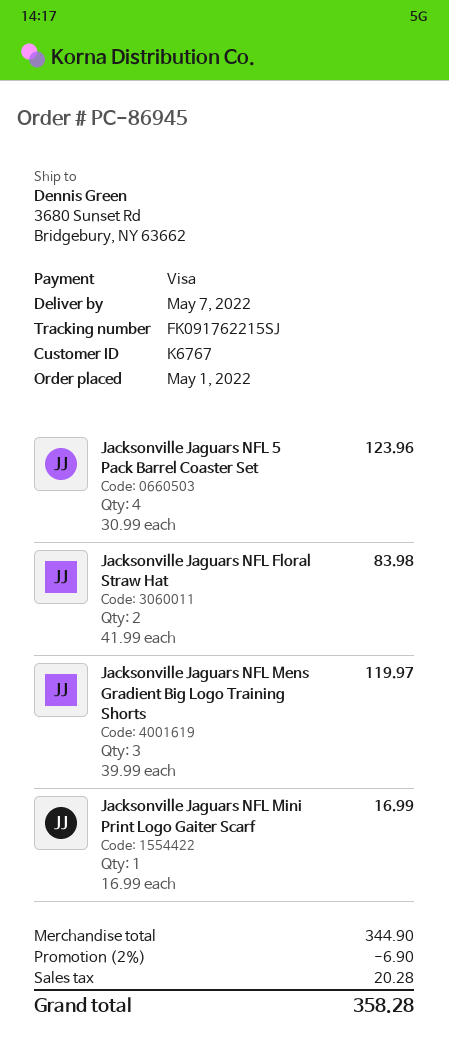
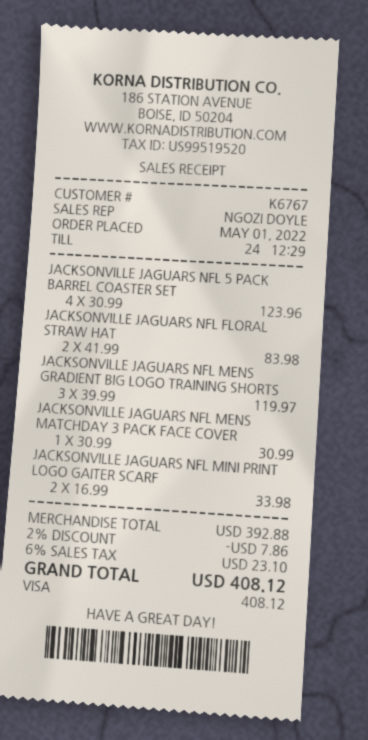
Jacksonville Jaguars NFL Mini Print Logo Gaiter Scarf: 1 x 16.99 = 16.99 -> 2 x 16.99 = 33.98
JACKSONVILLE JAGUARS NFL MENS MATCHDAY 3 PACK FACE COVER: none -> 1 x 30.99 = 30.99
subtotal: 344.90 -> 392.88
discount: 2% = 6.90 -> 2% = 7.86
tax: 20.28 -> 23.10
total: 358.28 -> 408.12

